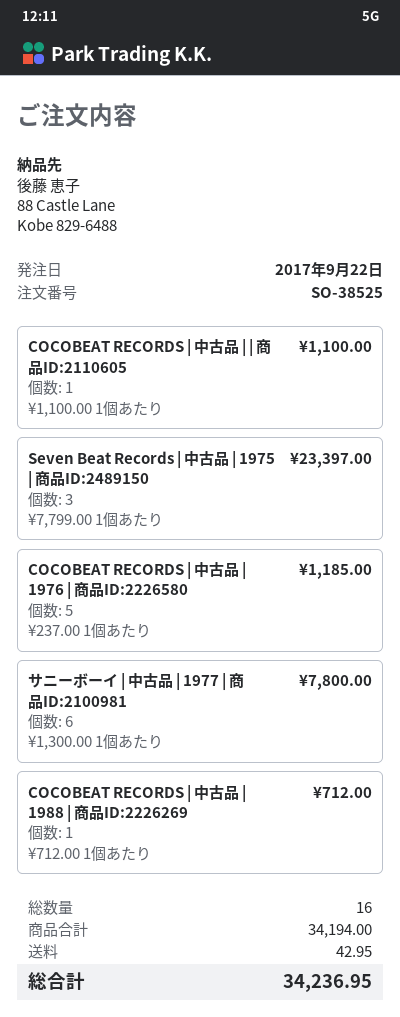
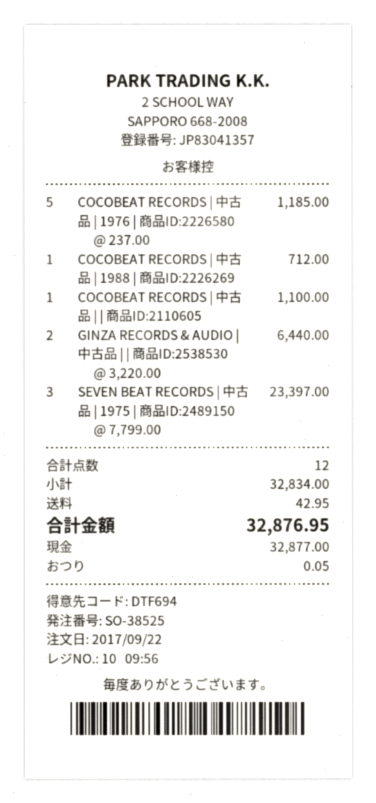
サニーボーイ | 中古品 | 1977 | 商品ID:2100981: 6 x 1300.00 = 7800.00 -> none
GINZA RECORDS & AUDIO | 中古品 | | 商品ID:2538530: none -> 2 x 3220.00 = 6440.00
total quantity: 16 -> 12
subtotal: 34194.00 -> 32834.00
total: 34236.95 -> 32876.95

